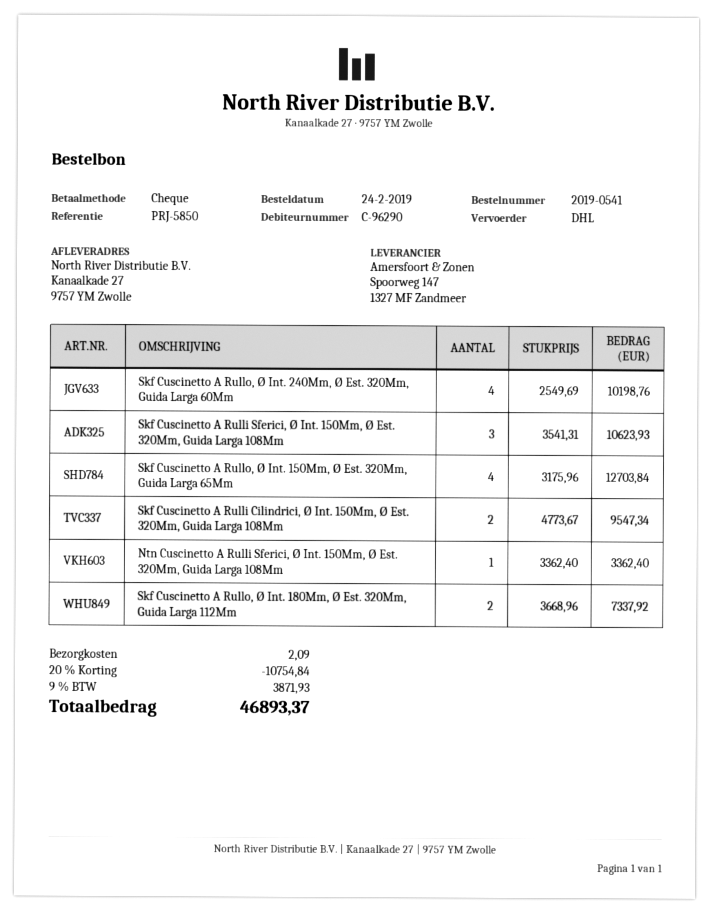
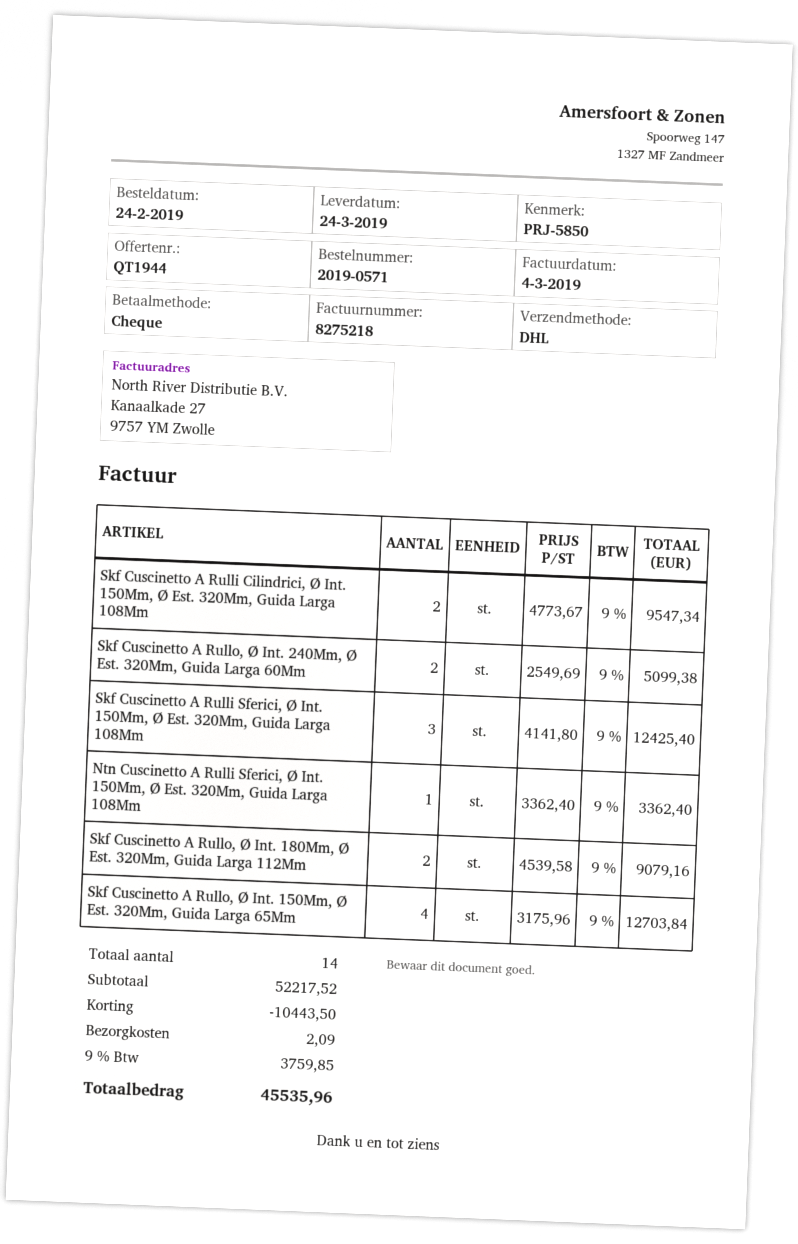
order number: 2019-0541 -> 2019-0571
Skf Cuscinetto A Rullo, Ø Int. 240Mm, Ø Est. 320Mm, Guida Larga 60Mm: 4 x 2549.69 = 10198.76 -> 2 x 2549.69 = 5099.38
Skf Cuscinetto A Rulli Sferici, Ø Int. 150Mm, Ø Est. 320Mm, Guida Larga 108Mm: 3 x 3541.31 = 10623.93 -> 3 x 4141.80 = 12425.40
Skf Cuscinetto A Rullo, Ø Int. 180Mm, Ø Est. 320Mm, Guida Larga 112Mm: 2 x 3668.96 = 7337.92 -> 2 x 4539.58 = 9079.16
discount: 10754.84 -> 10443.50
tax: 9% = 3871.93 -> 9% = 3759.85
total: 46893.37 -> 45535.96

